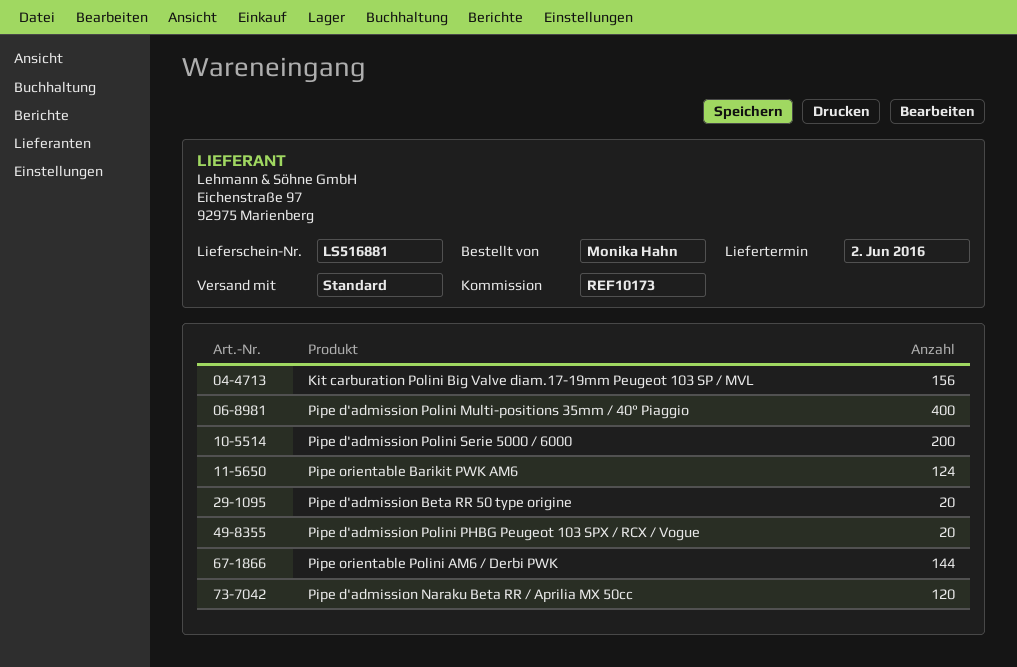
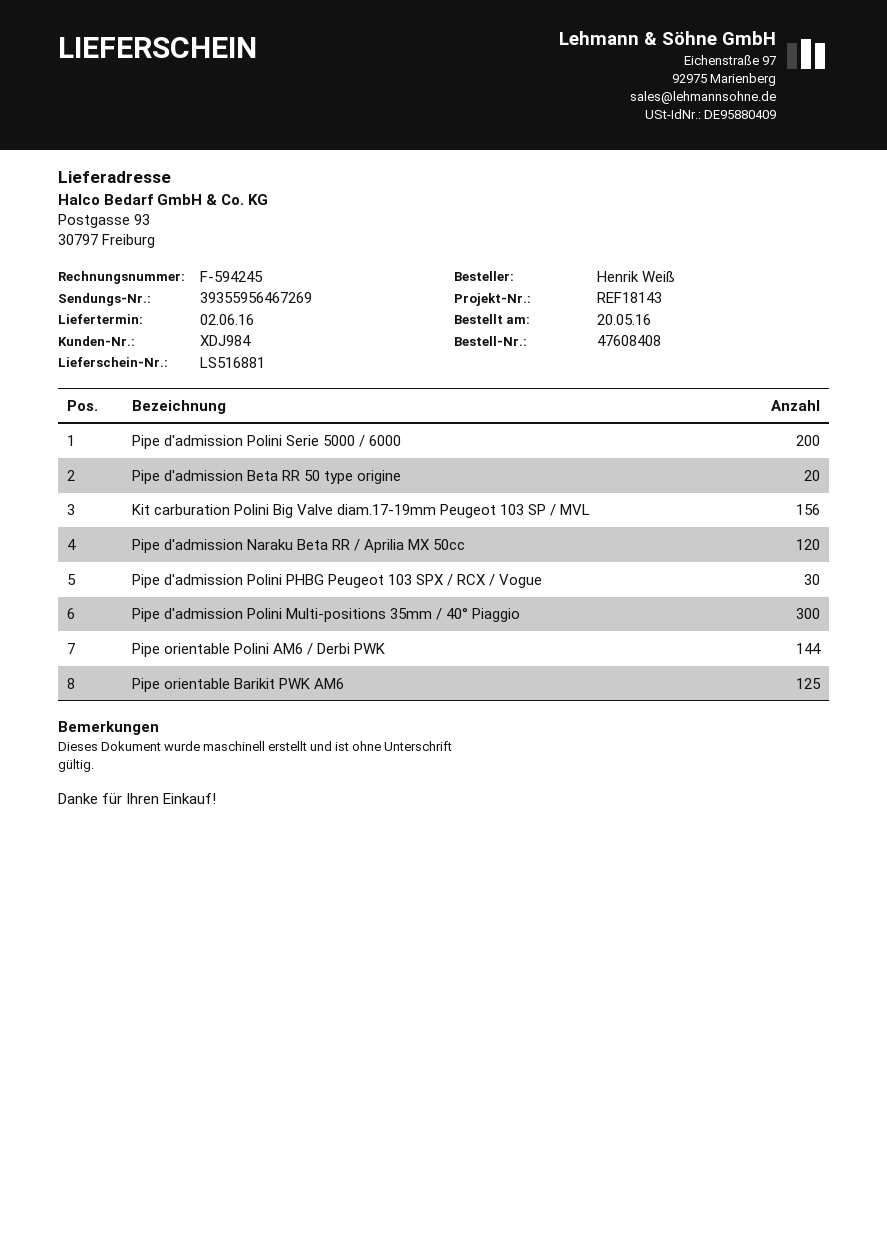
reference: REF10173 -> REF18143
ordered by: Monika Hahn -> Henrik Weiß
Pipe d'admission Polini Multi-positions 35mm / 40° Piaggio: 400 -> 300
Pipe orientable Barikit PWK AM6: 124 -> 125
Pipe d'admission Polini PHBG Peugeot 103 SPX / RCX / Vogue: 20 -> 30

